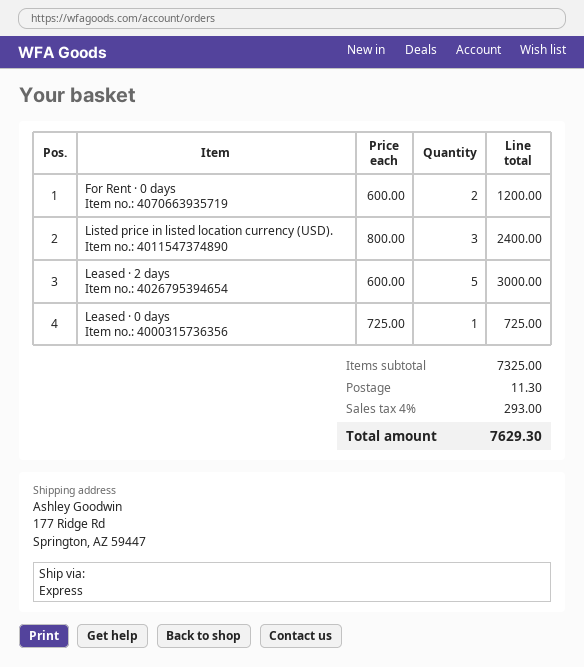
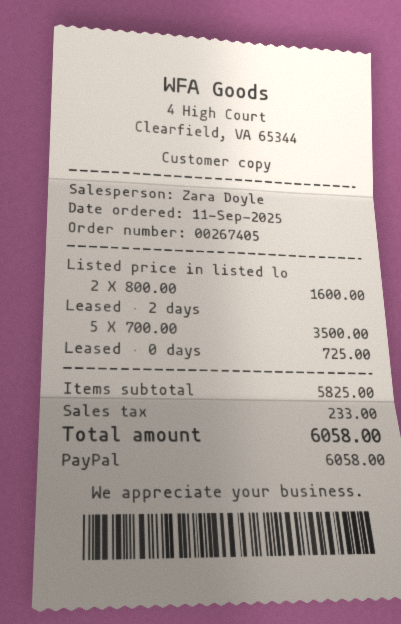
For Rent · 0 days: 2 x 600.00 = 1200.00 -> none
Listed price in listed location currency (USD).: 3 x 800.00 = 2400.00 -> 2 x 800.00 = 1600.00
Leased · 2 days: 5 x 600.00 = 3000.00 -> 5 x 700.00 = 3500.00
subtotal: 7325.00 -> 5825.00
shipping: 11.30 -> none
tax: 293.00 -> 233.00
total: 7629.30 -> 6058.00

